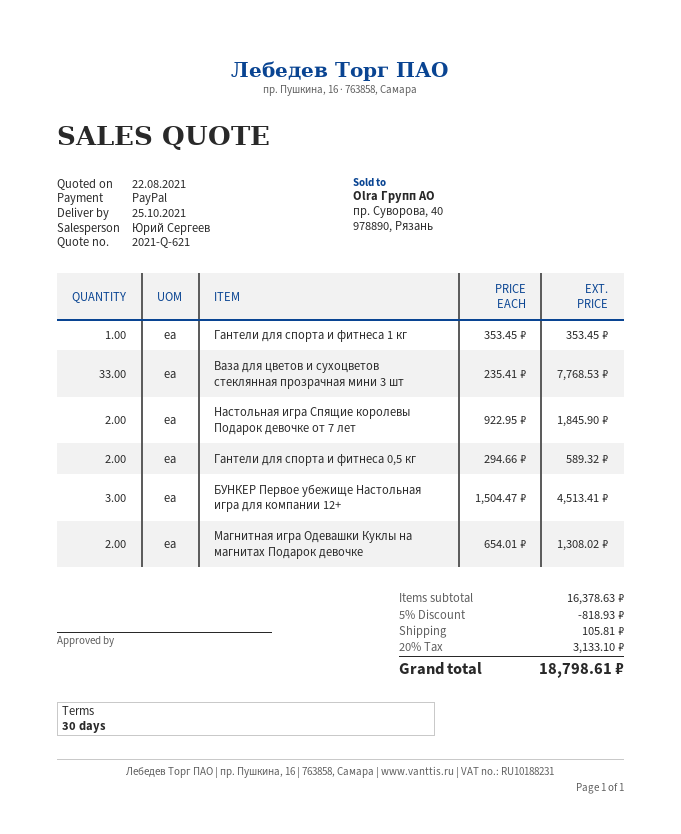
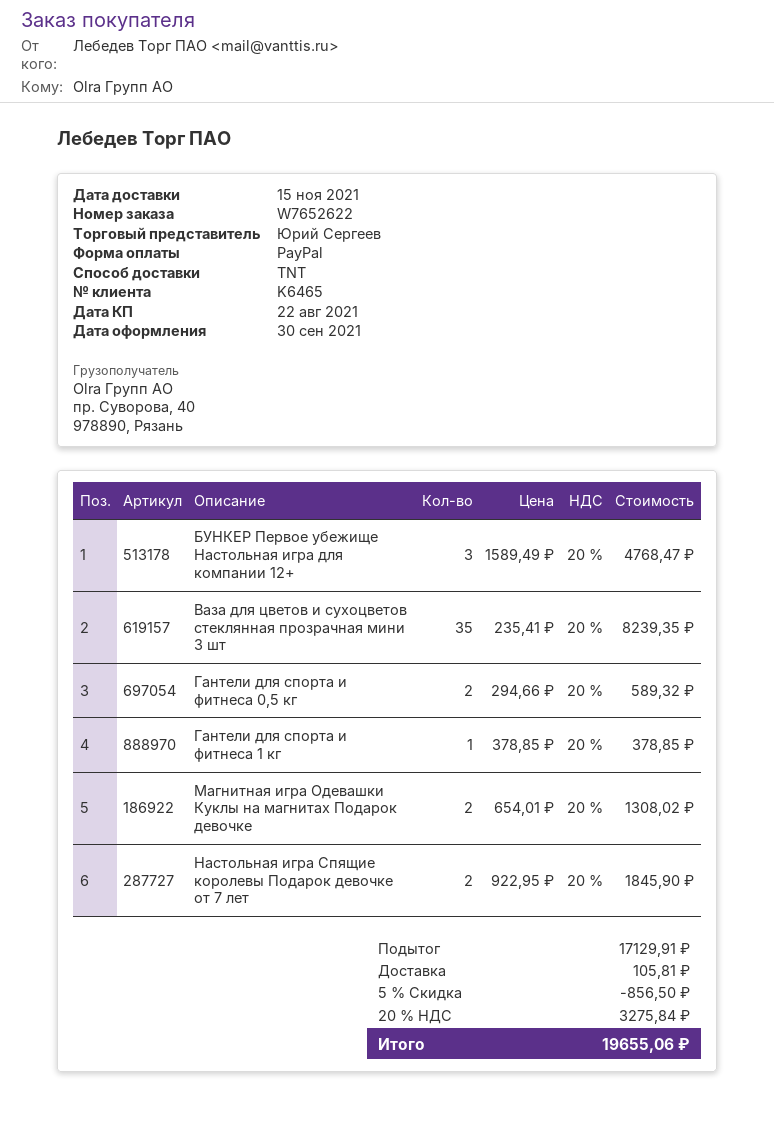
delivery date: 2021-10-25 -> 2021-11-15
Гантели для спорта и фитнеса 1 кг: 1 x 353.45 = 353.45 -> 1 x 378.85 = 378.85
Ваза для цветов и сухоцветов стеклянная прозрачная мини 3 шт: 33 x 235.41 = 7768.53 -> 35 x 235.41 = 8239.35
БУНКЕР Первое убежище Настольная игра для компании 12+: 3 x 1504.47 = 4513.41 -> 3 x 1589.49 = 4768.47
subtotal: 16378.63 -> 17129.91
discount: 5% = 818.93 -> 5% = 856.50
tax: 20% = 3133.10 -> 20% = 3275.84
total: 18798.61 -> 19655.06

